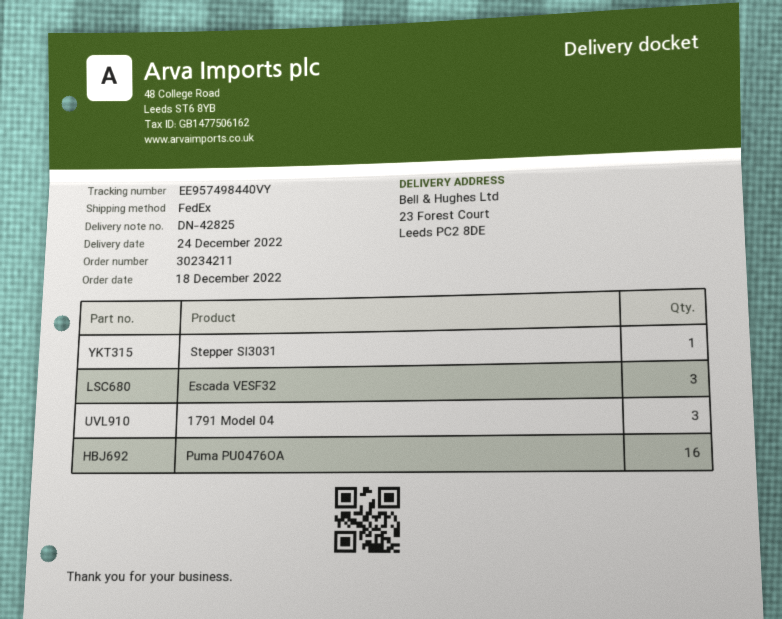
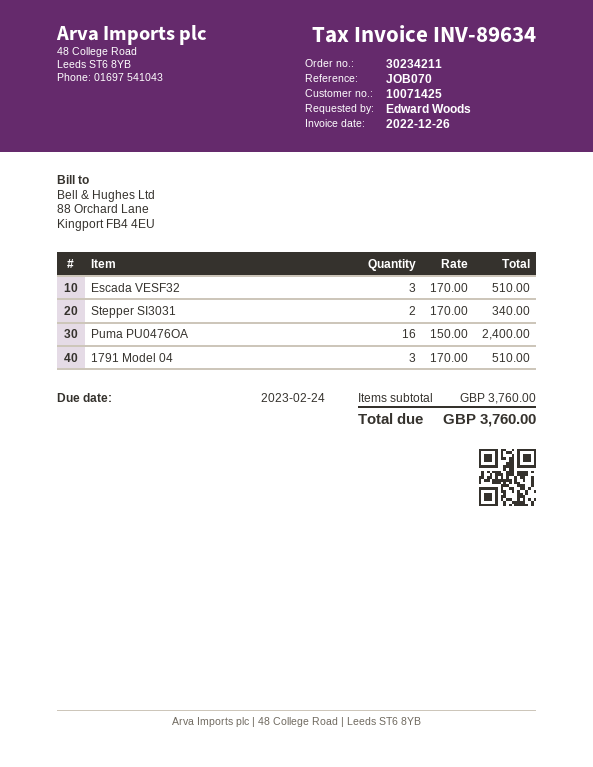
Stepper SI3031: 1 -> 2

